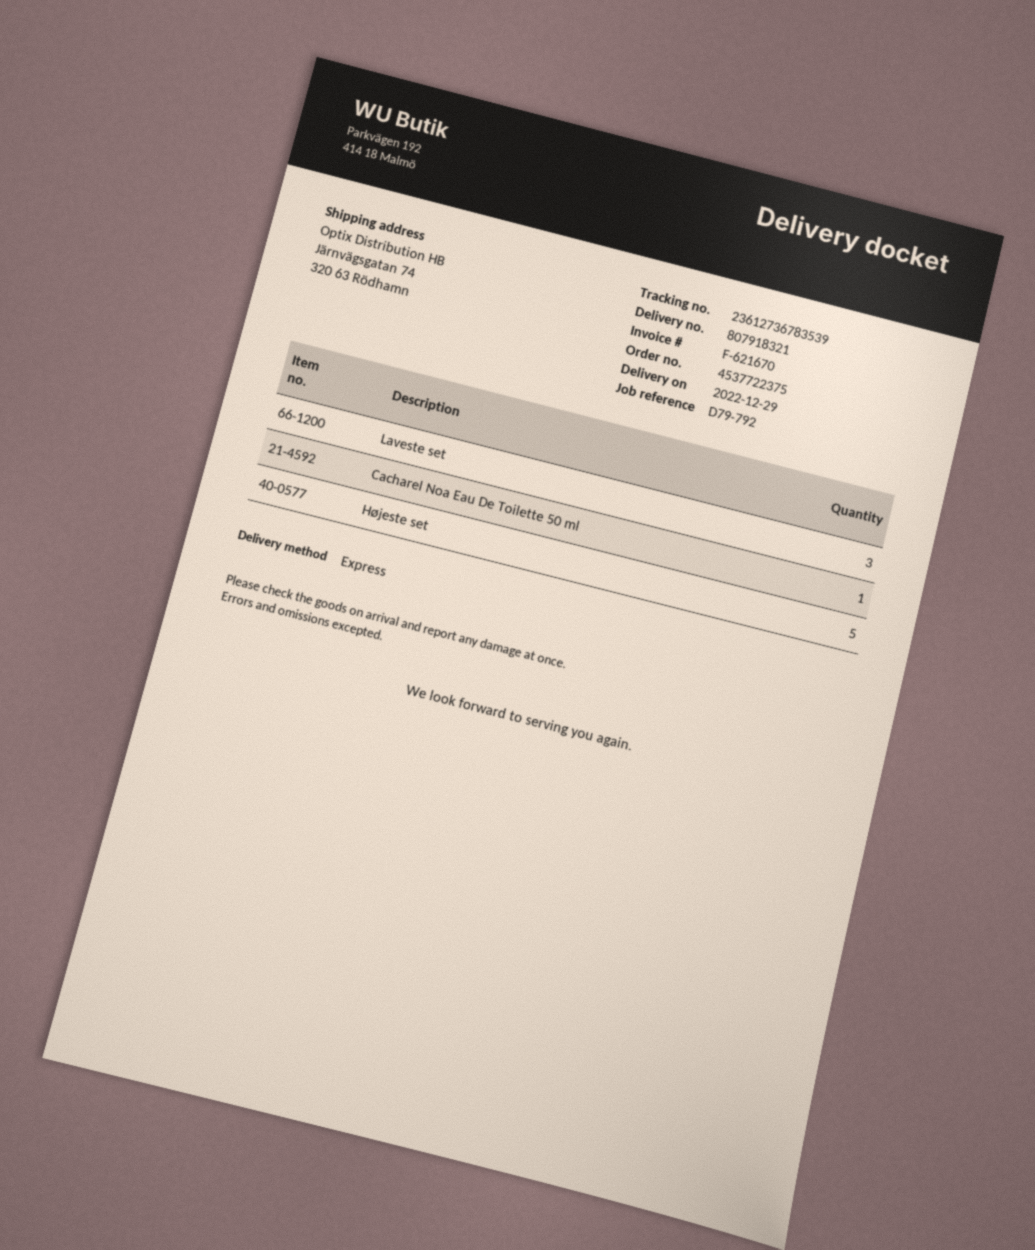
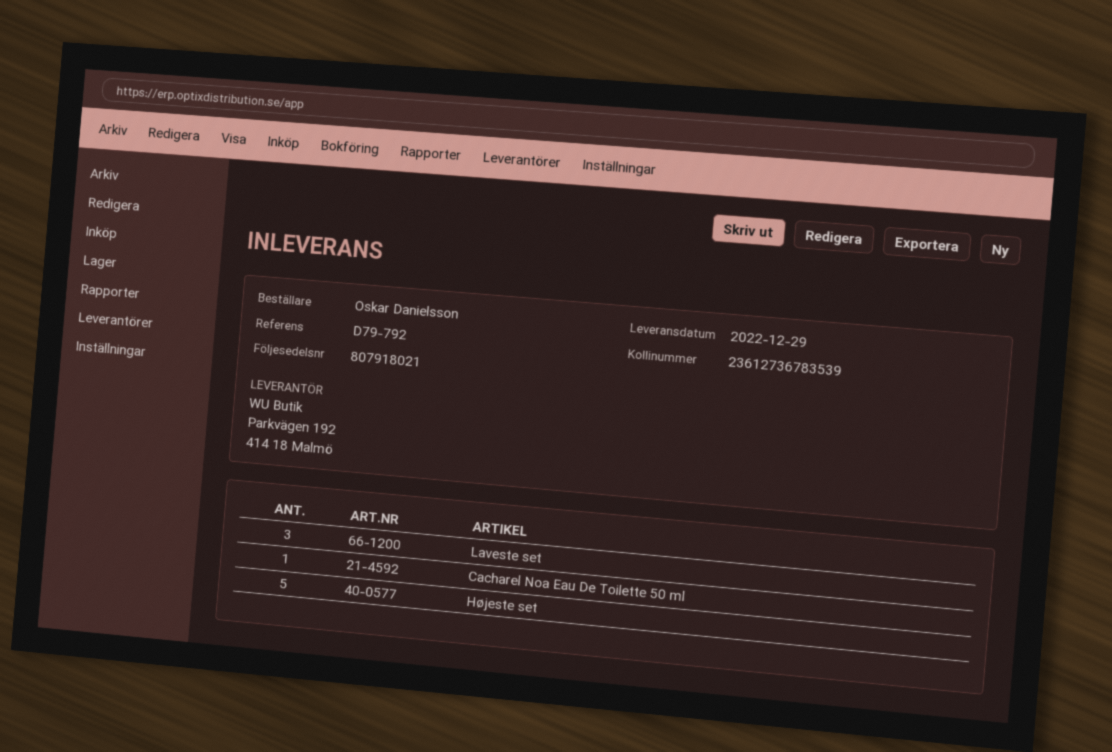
delivery note number: 807918321 -> 807918021

